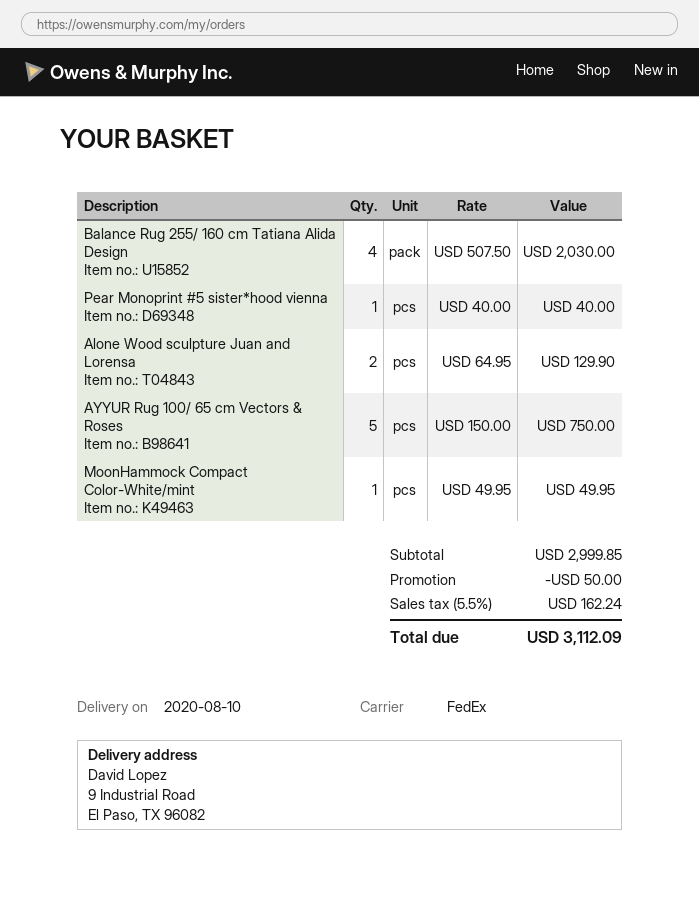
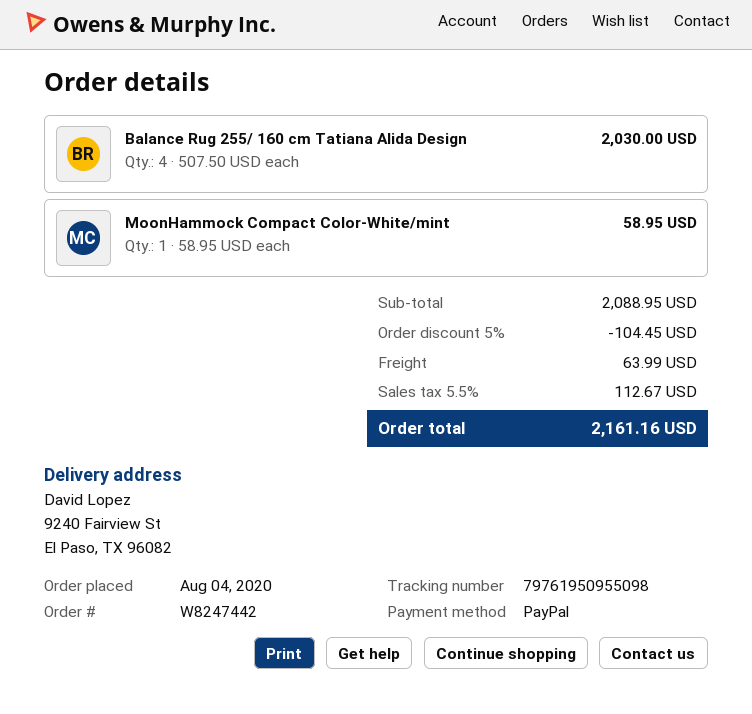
ship to: 9 Industrial Road, El Paso, TX 96082 -> 9240 Fairview St, El Paso, TX 96082
Pear Monoprint #5 sister*hood vienna: 1 x 40.00 = 40.00 -> none
Alone Wood sculpture Juan and Lorensa: 2 x 64.95 = 129.90 -> none
AYYUR Rug 100/ 65 cm Vectors & Roses: 5 x 150.00 = 750.00 -> none
MoonHammock Compact Color-White/mint: 1 x 49.95 = 49.95 -> 1 x 58.95 = 58.95
subtotal: 2999.85 -> 2088.95
discount: 50.00 -> 104.45
shipping: none -> 63.99
tax: 5.5% = 162.24 -> 5.5% = 112.67
total: 3112.09 -> 2161.16

